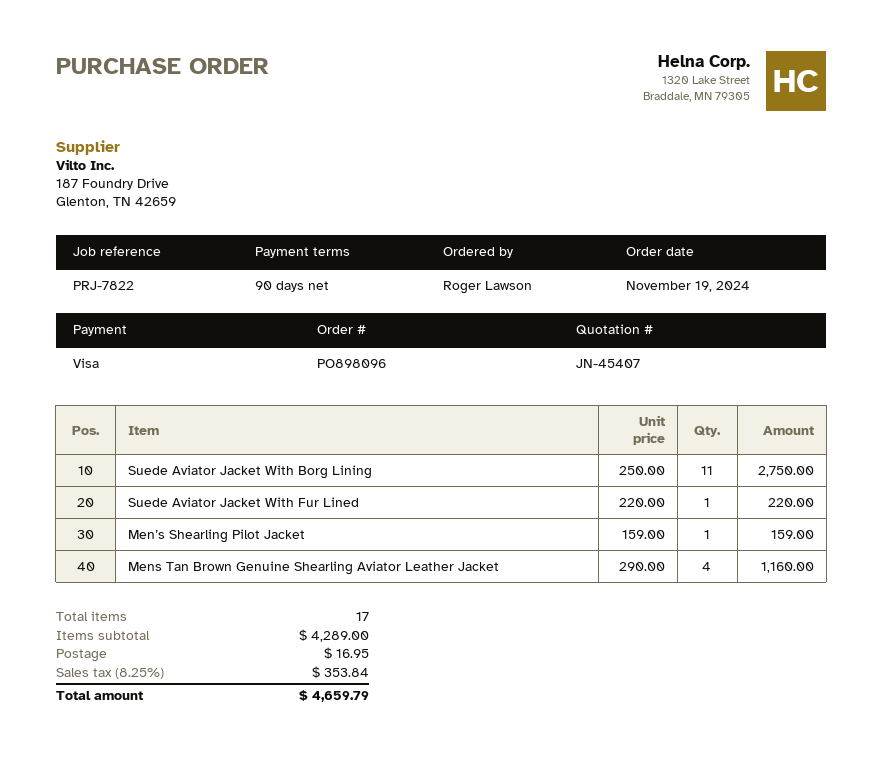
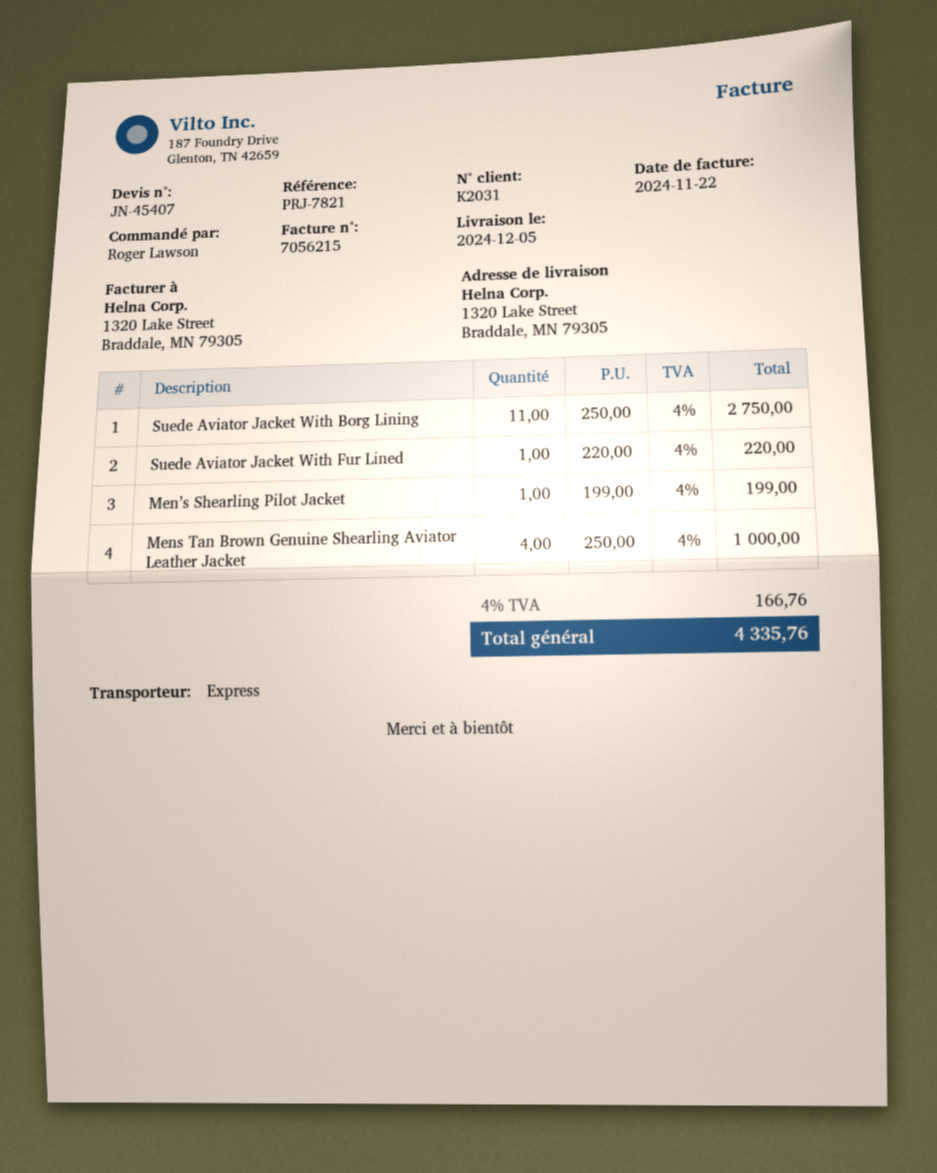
reference: PRJ-7822 -> PRJ-7821
Men’s Shearling Pilot Jacket: 1 x 159.00 = 159.00 -> 1 x 199.00 = 199.00
Mens Tan Brown Genuine Shearling Aviator Leather Jacket: 4 x 290.00 = 1160.00 -> 4 x 250.00 = 1000.00
shipping: 16.95 -> none
tax: 8.25% = 353.84 -> 4% = 166.76
total: 4659.79 -> 4335.76

